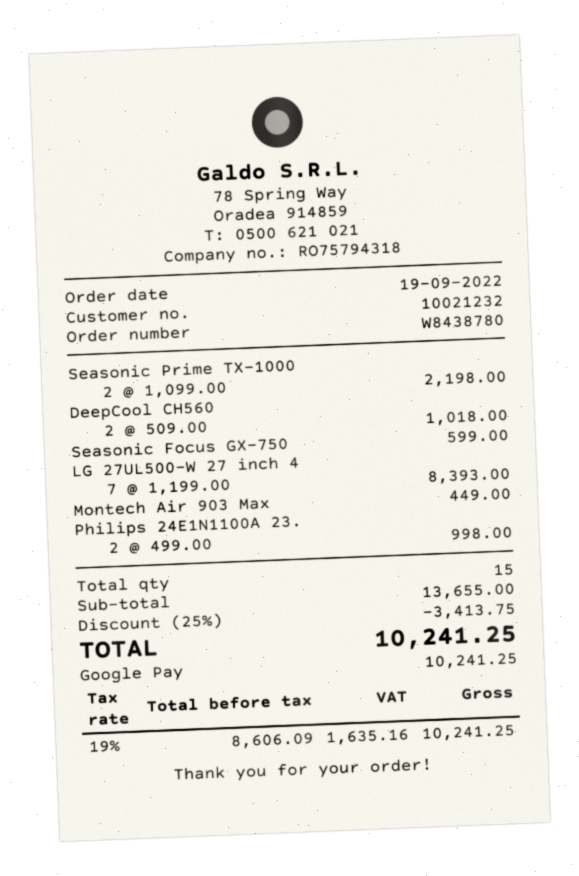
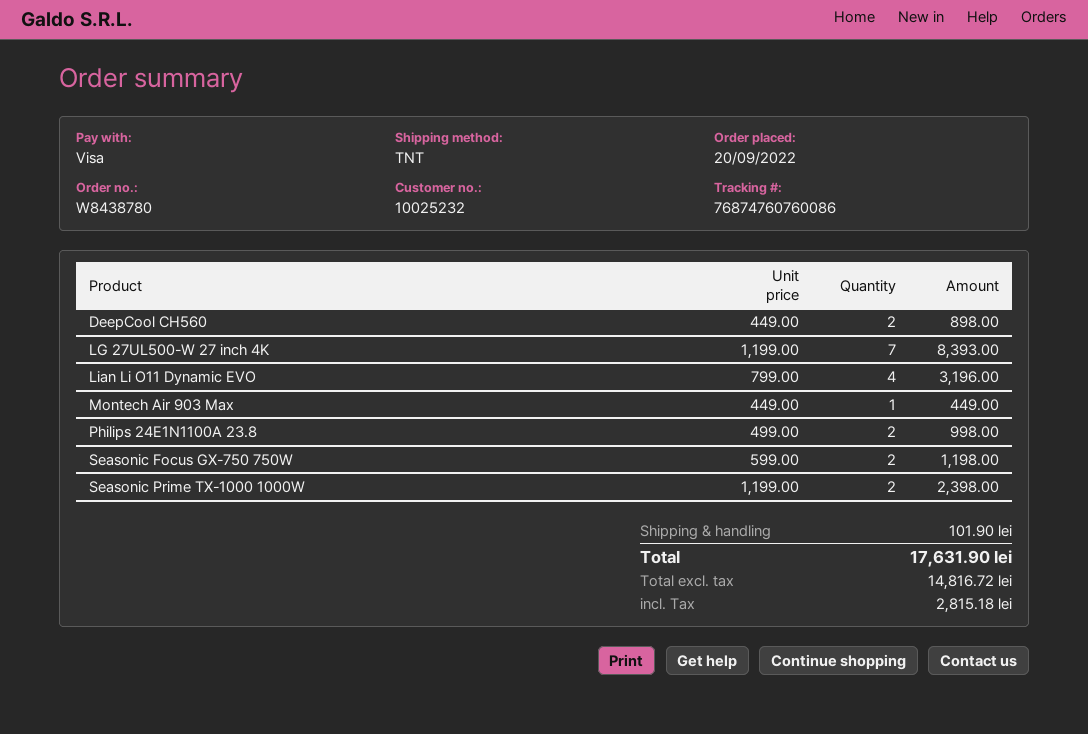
order date: 2022-09-19 -> 2022-09-20
customer number: 10021232 -> 10025232
payment method: Google Pay -> Visa
Seasonic Prime TX-1000: 2 x 1099.00 = 2198.00 -> 2 x 1199.00 = 2398.00
DeepCool CH560: 2 x 509.00 = 1018.00 -> 2 x 449.00 = 898.00
Seasonic Focus GX-750: 1 x 599.00 = 599.00 -> 2 x 599.00 = 1198.00
Lian Li O11 Dynamic EVO: none -> 4 x 799.00 = 3196.00
discount: 25% = 3413.75 -> none
shipping: none -> 101.90
net: 8606.09 -> 14816.72
tax: 1635.16 -> 2815.18
total: 10241.25 -> 17631.90

